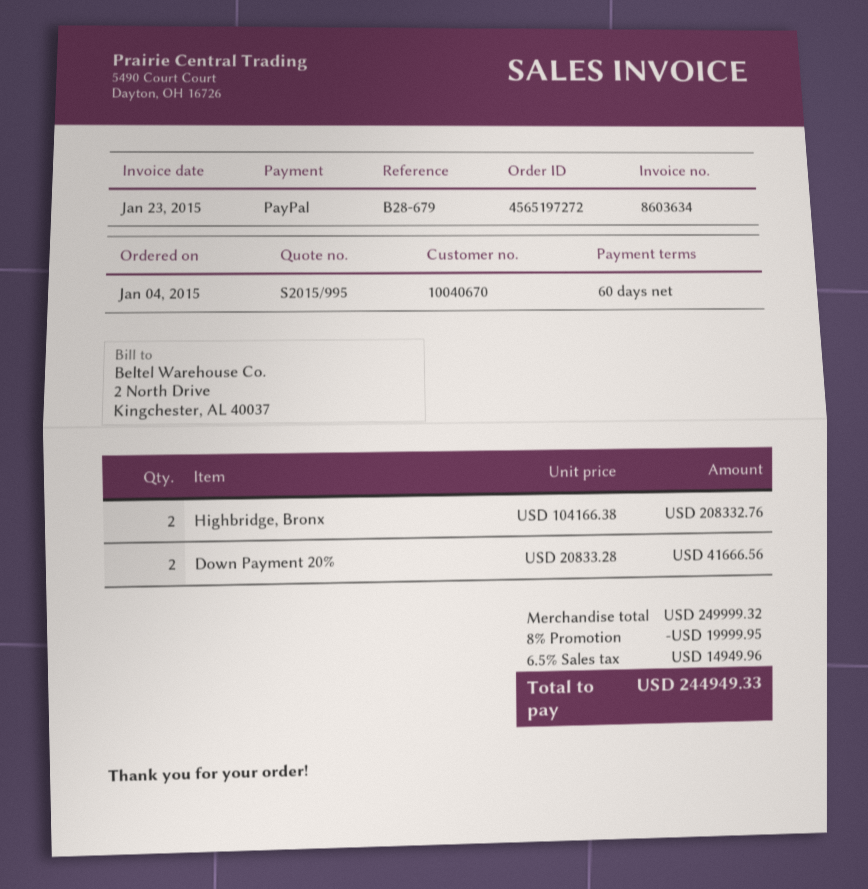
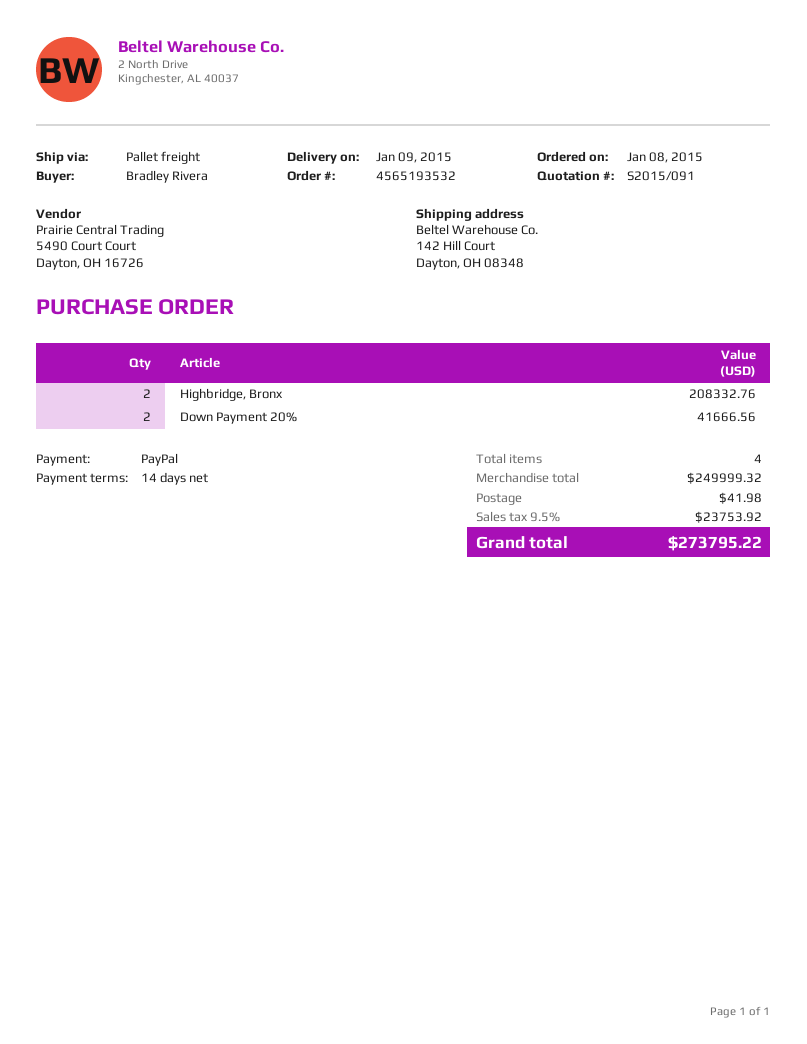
quote number: S2015/995 -> S2015/091
order number: 4565197272 -> 4565193532
order date: 2015-01-04 -> 2015-01-08
payment terms: 60 days -> 14 days
discount: 8% = 19999.95 -> none
shipping: none -> 41.98
tax: 6.5% = 14949.96 -> 9.5% = 23753.92
total: 244949.33 -> 273795.22

